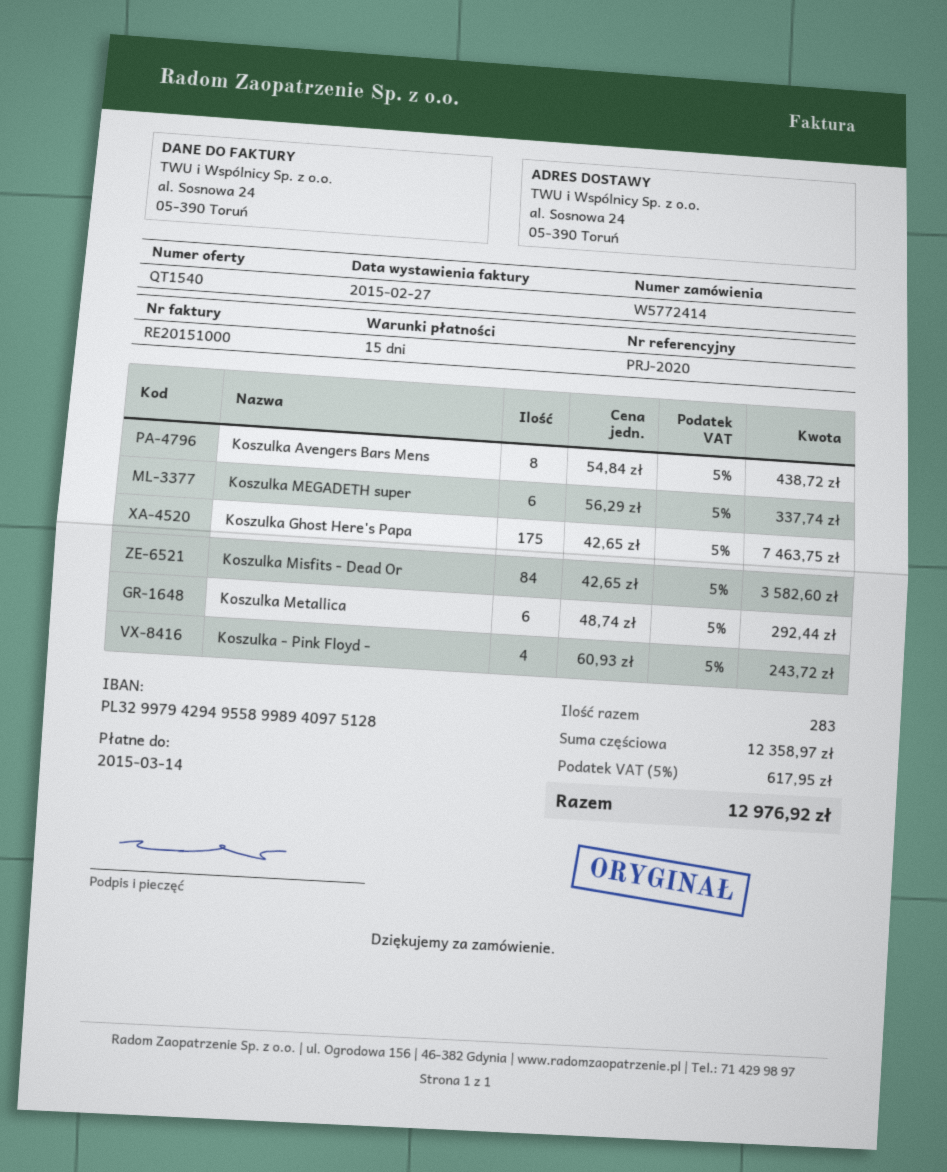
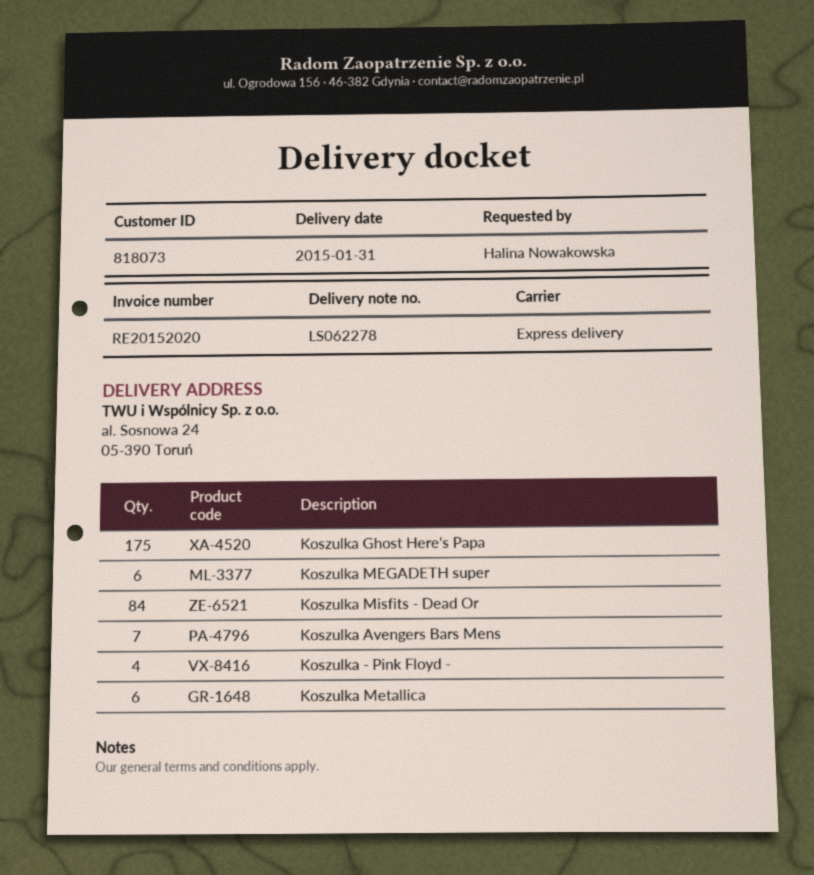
invoice number: RE20151000 -> RE20152020
Koszulka Avengers Bars Mens: 8 -> 7

